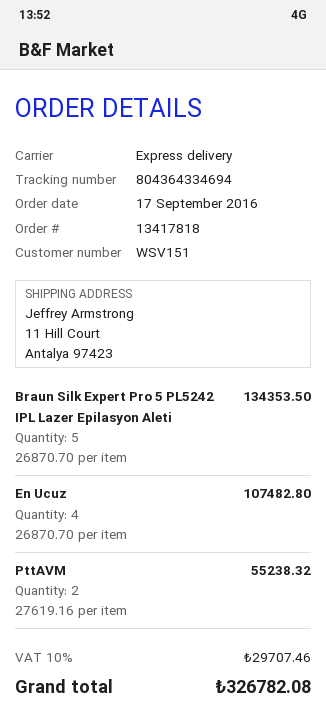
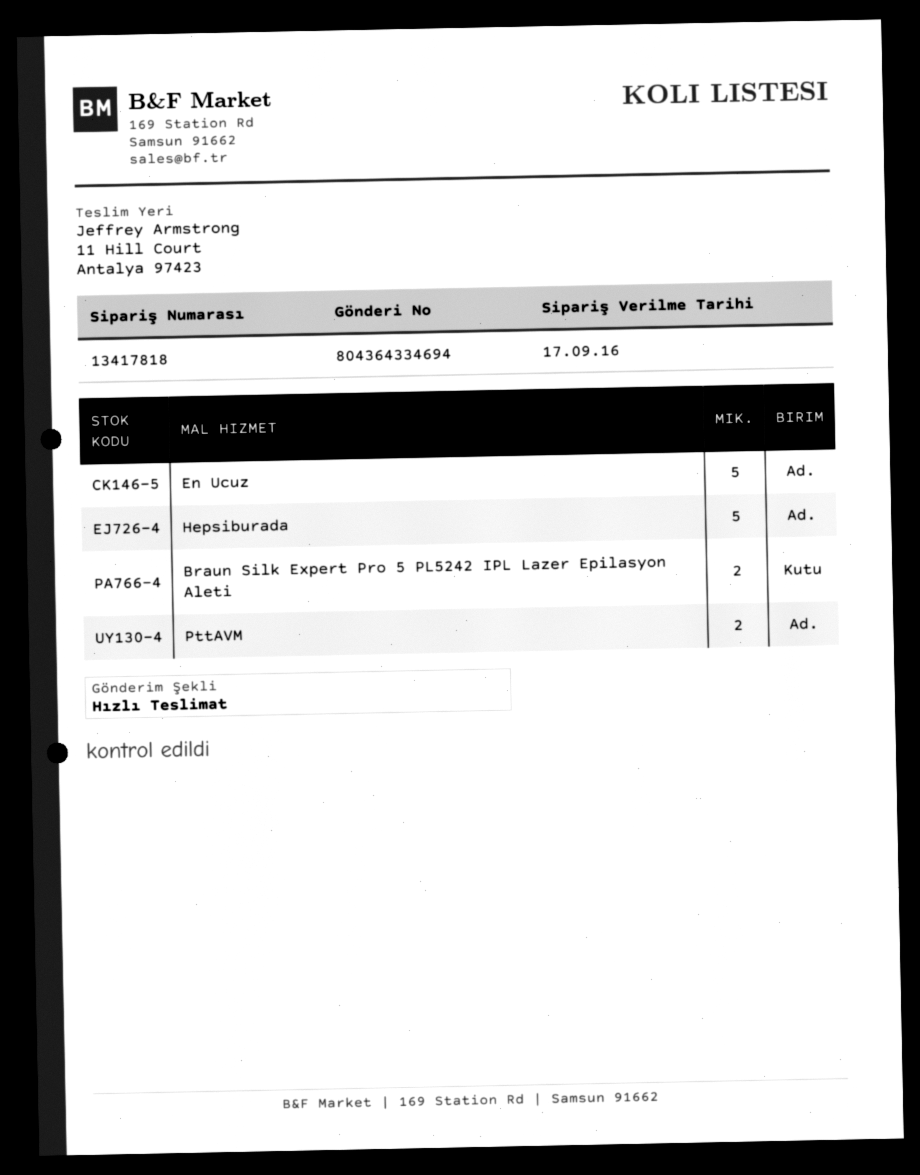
Braun Silk Expert Pro 5 PL5242 IPL Lazer Epilasyon Aleti: 5 -> 2
En Ucuz: 4 -> 5
Hepsiburada: none -> 5

